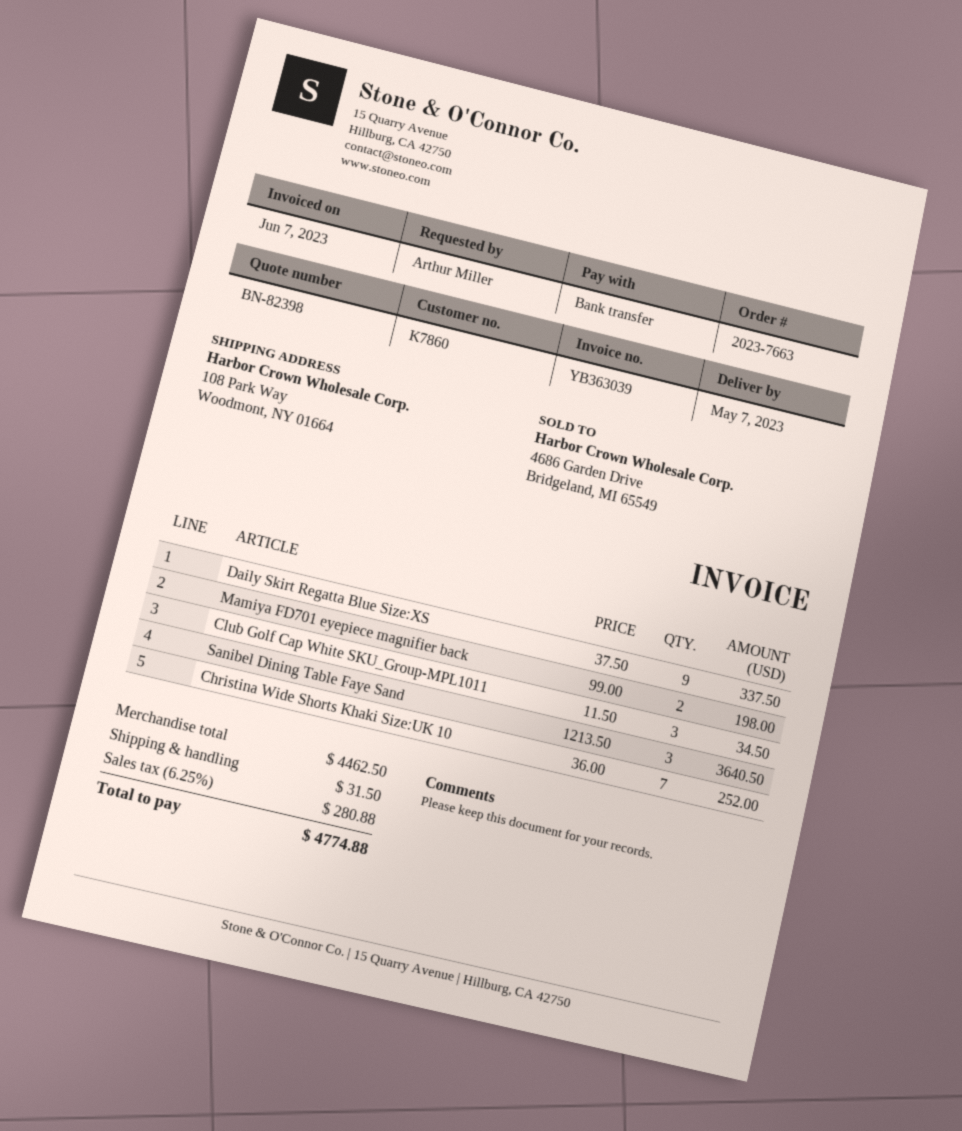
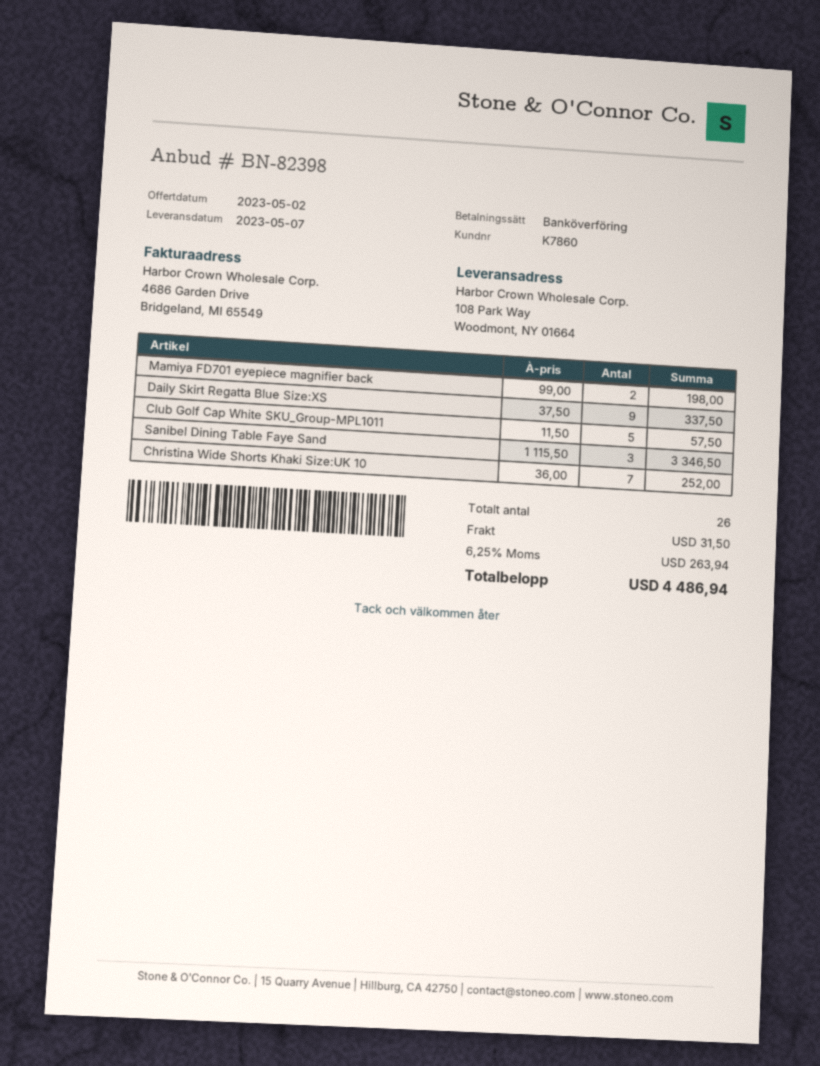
Club Golf Cap White SKU_Group-MPL1011: 3 x 11.50 = 34.50 -> 5 x 11.50 = 57.50
Sanibel Dining Table Faye Sand: 3 x 1213.50 = 3640.50 -> 3 x 1115.50 = 3346.50
tax: 6.25% = 280.88 -> 6.25% = 263.94
total: 4774.88 -> 4486.94

